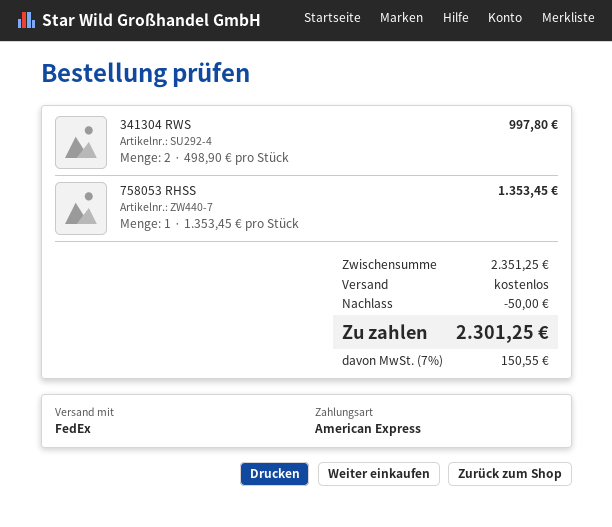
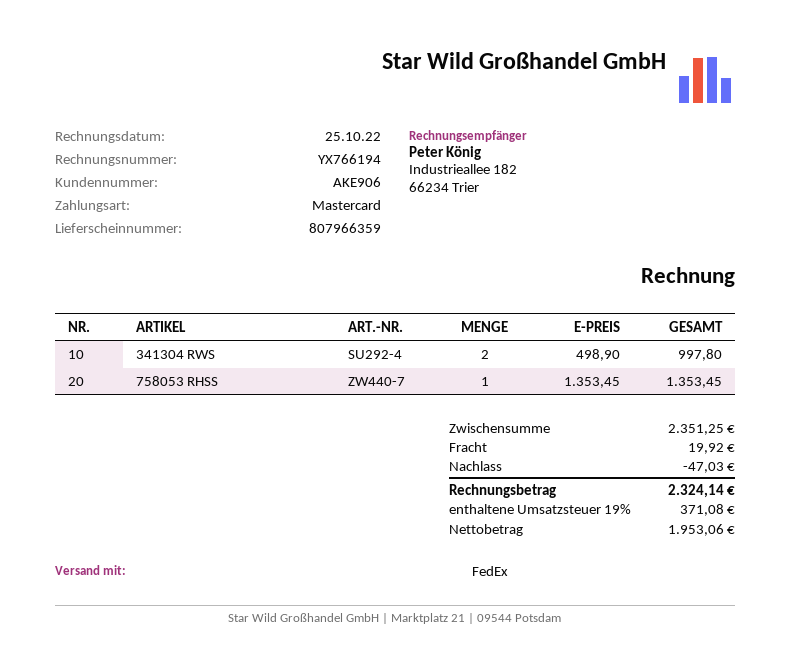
payment method: American Express -> Mastercard
discount: 50.00 -> 47.03
shipping: 0.00 -> 19.92
tax: 7% = 150.55 -> 19% = 371.08
total: 2301.25 -> 2324.14

